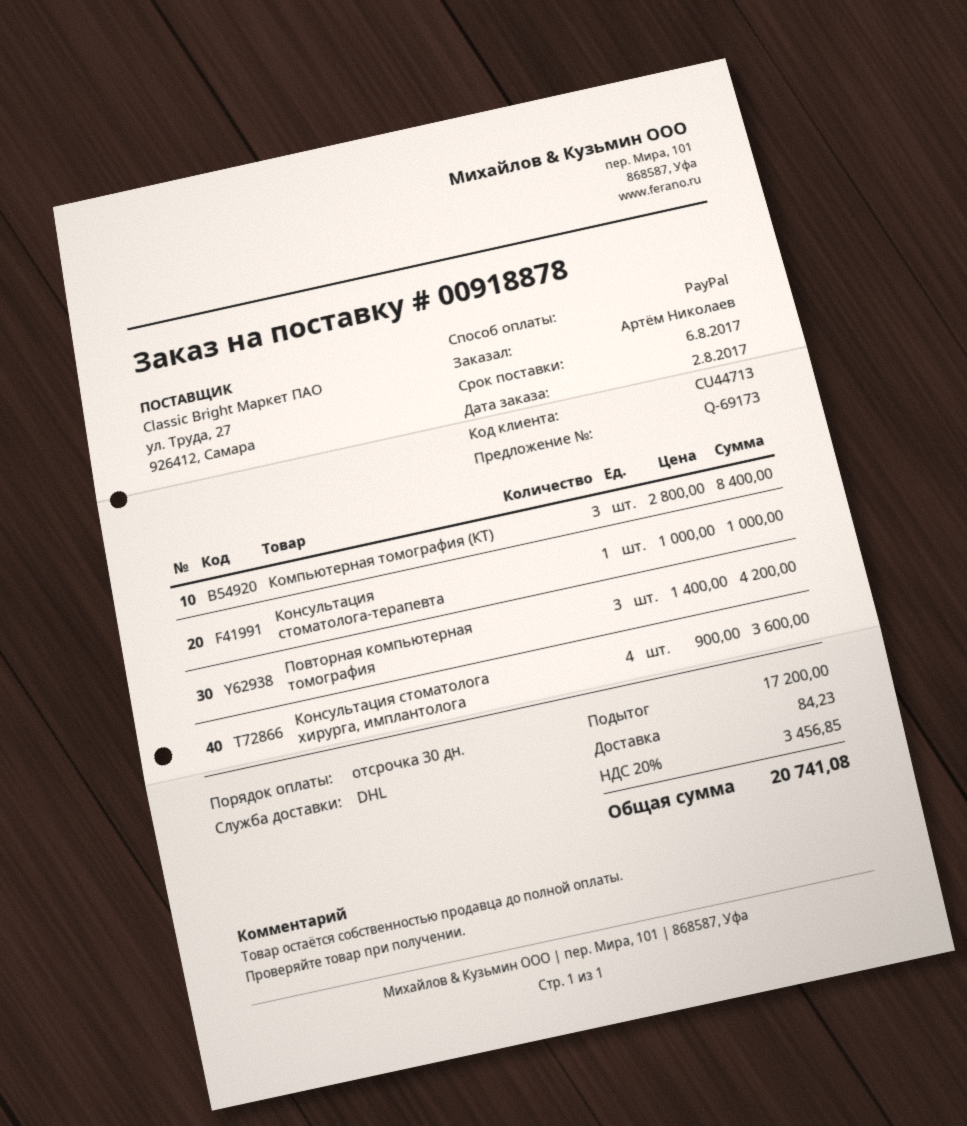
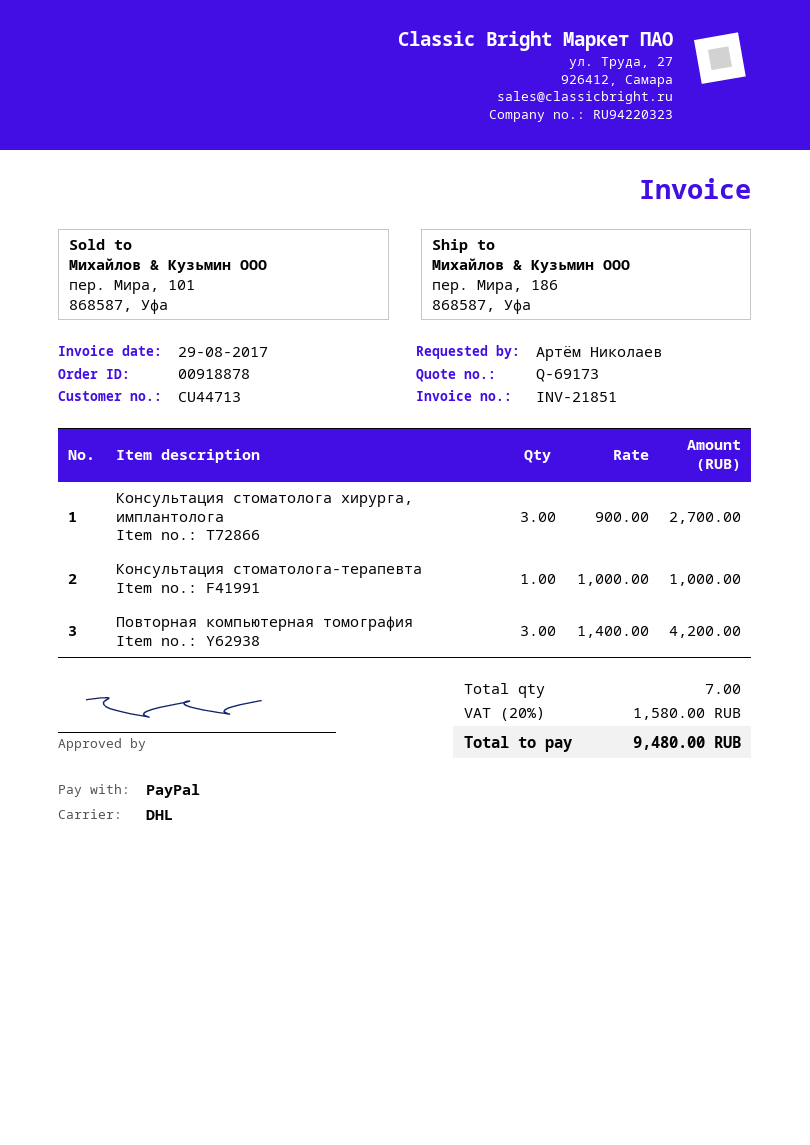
Компьютерная томография (КТ): 3 x 2800.00 = 8400.00 -> none
Консультация стоматолога хирурга, имплантолога: 4 x 900.00 = 3600.00 -> 3 x 900.00 = 2700.00
shipping: 84.23 -> none
tax: 20% = 3456.85 -> 20% = 1580.00
total: 20741.08 -> 9480.00

